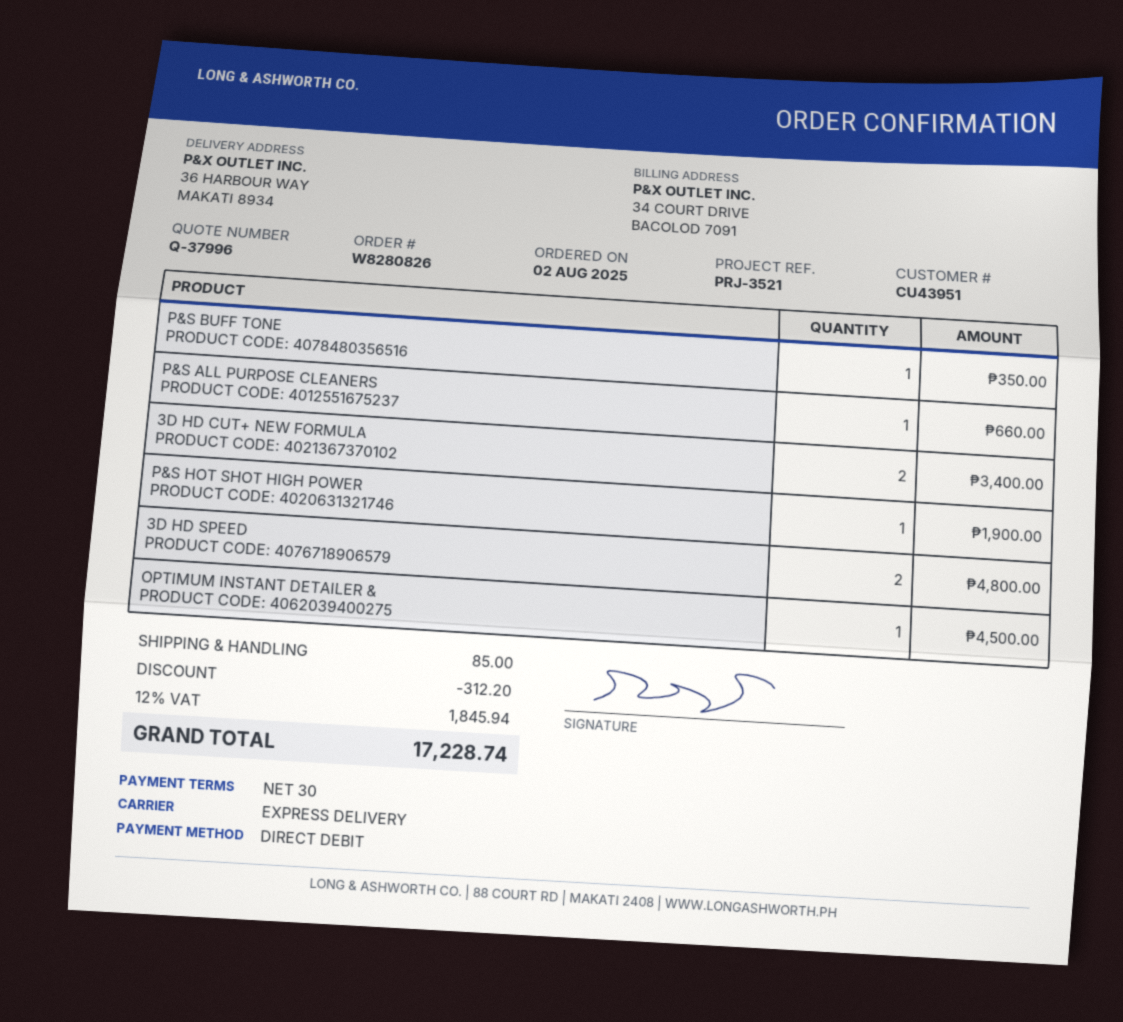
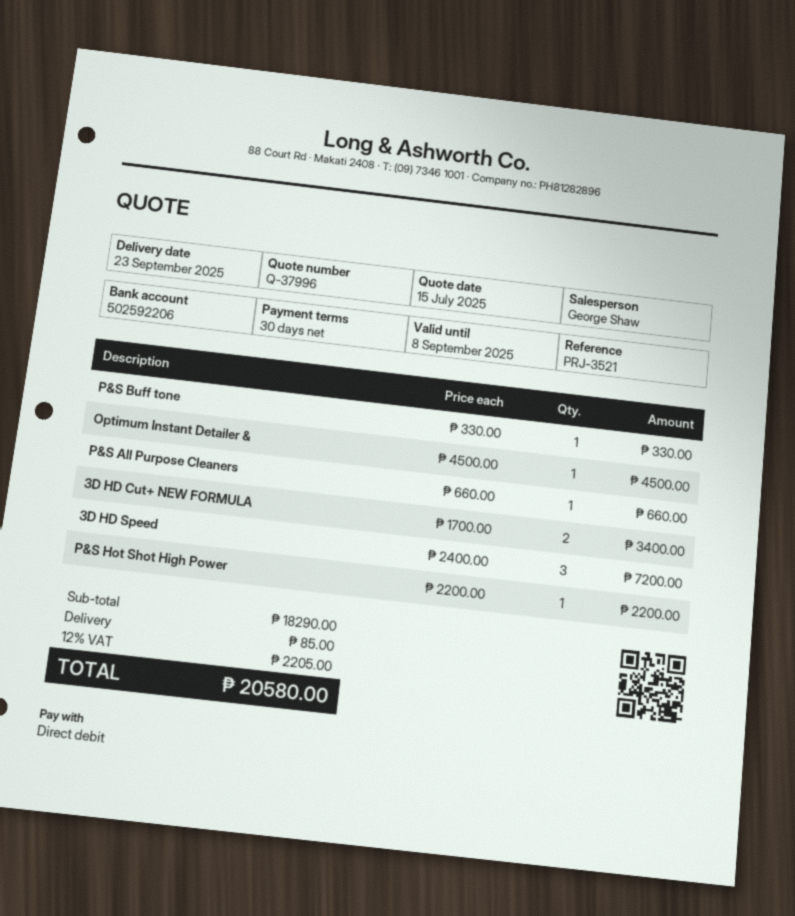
P&S BUFF TONE: 1 for 350.00 -> 1 for 330.00
P&S HOT SHOT HIGH POWER: 1 for 1900.00 -> 1 for 2200.00
3D HD SPEED: 2 for 4800.00 -> 3 for 7200.00
discount: 312.20 -> none
tax: 12% = 1845.94 -> 12% = 2205.00
total: 17228.74 -> 20580.00

